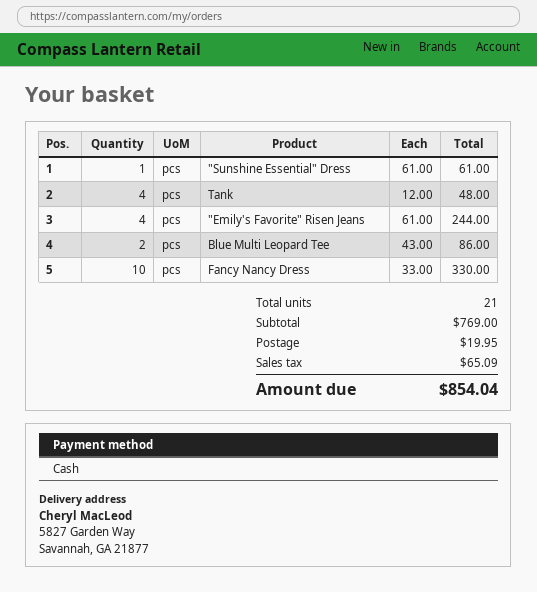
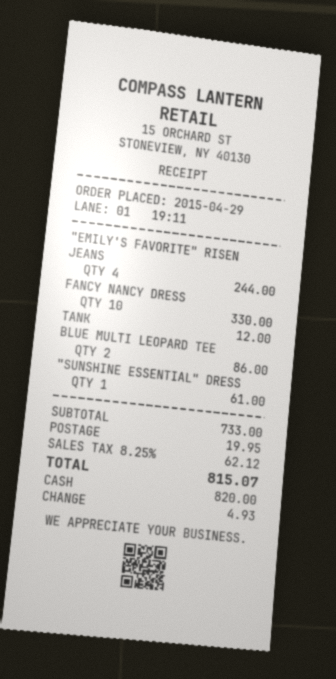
Tank: 4 for 48.00 -> 1 for 12.00
subtotal: 769.00 -> 733.00
tax: 65.09 -> 62.12
total: 854.04 -> 815.07

